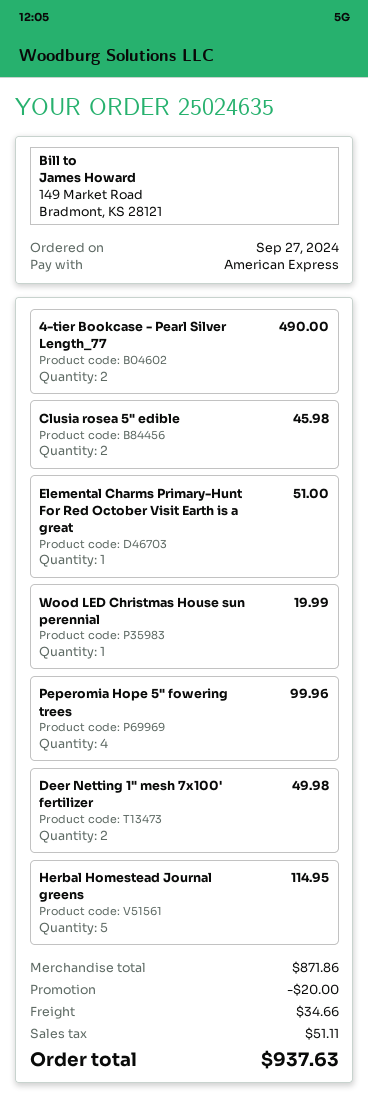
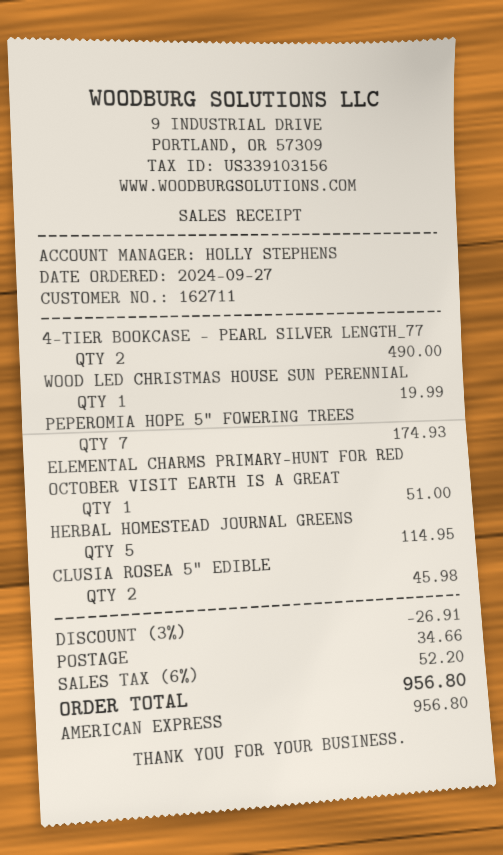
Peperomia Hope 5" fowering trees: 4 for 99.96 -> 7 for 174.93
Deer Netting 1" mesh 7x100' fertilizer: 2 for 49.98 -> none
discount: 20.00 -> 26.91
tax: 51.11 -> 52.20
total: 937.63 -> 956.80

